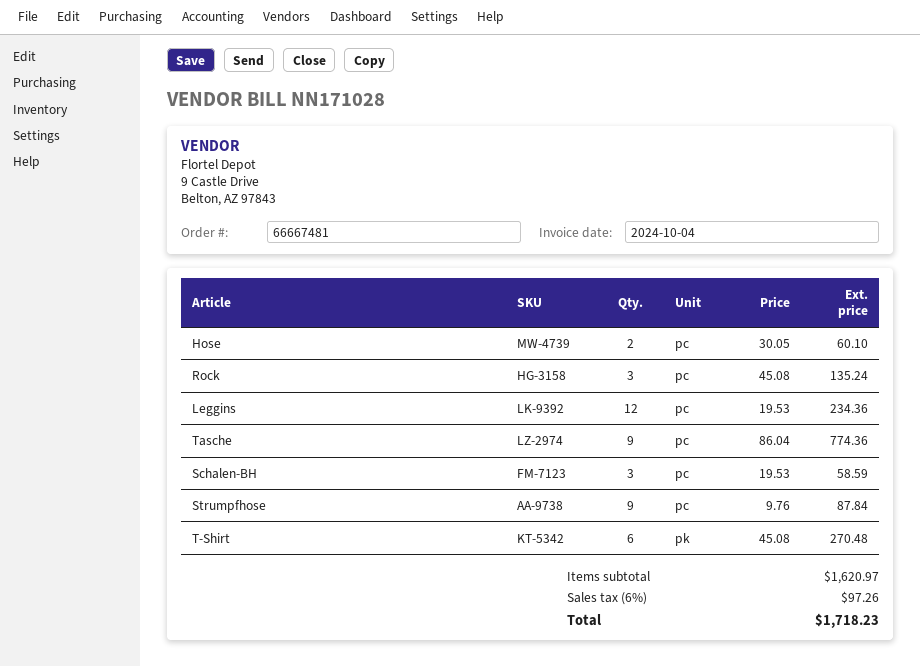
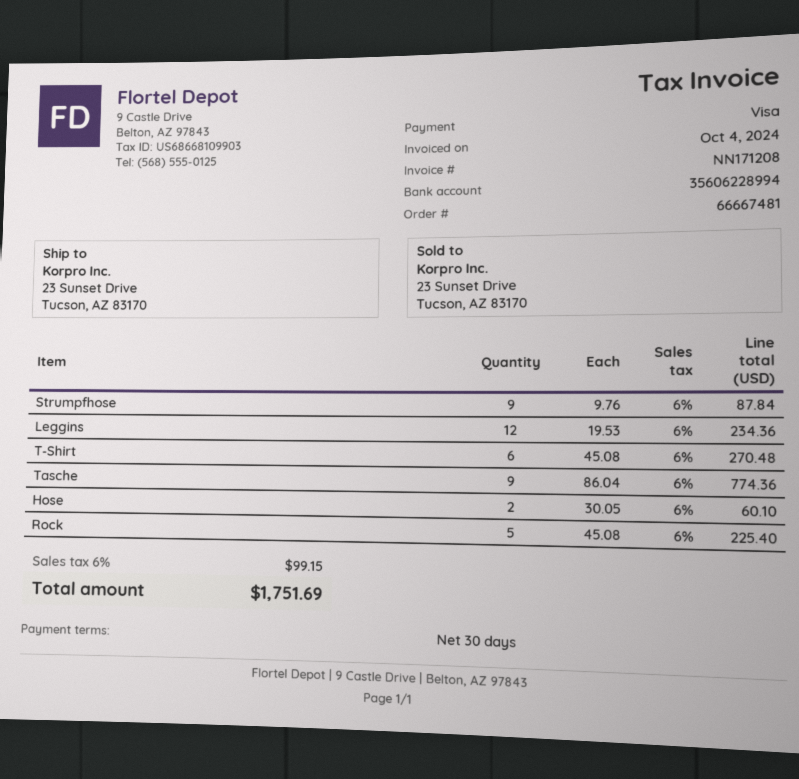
invoice number: NN171028 -> NN171208
Rock: 3 x 45.08 = 135.24 -> 5 x 45.08 = 225.40
Schalen-BH: 3 x 19.53 = 58.59 -> none
tax: 6% = 97.26 -> 6% = 99.15
total: 1718.23 -> 1751.69

